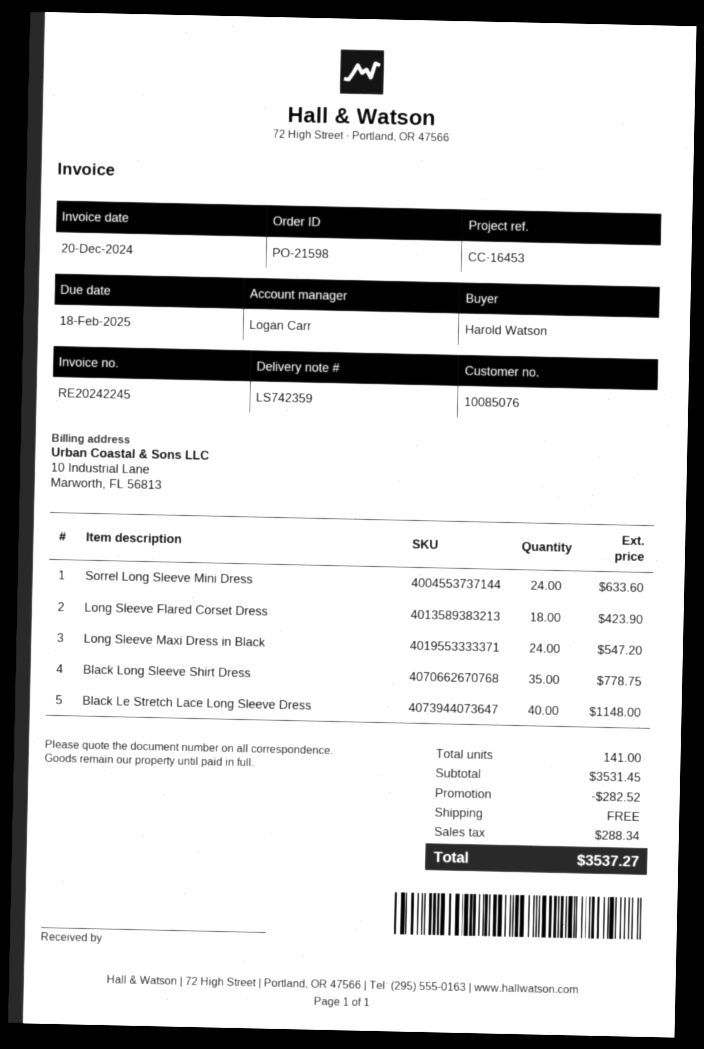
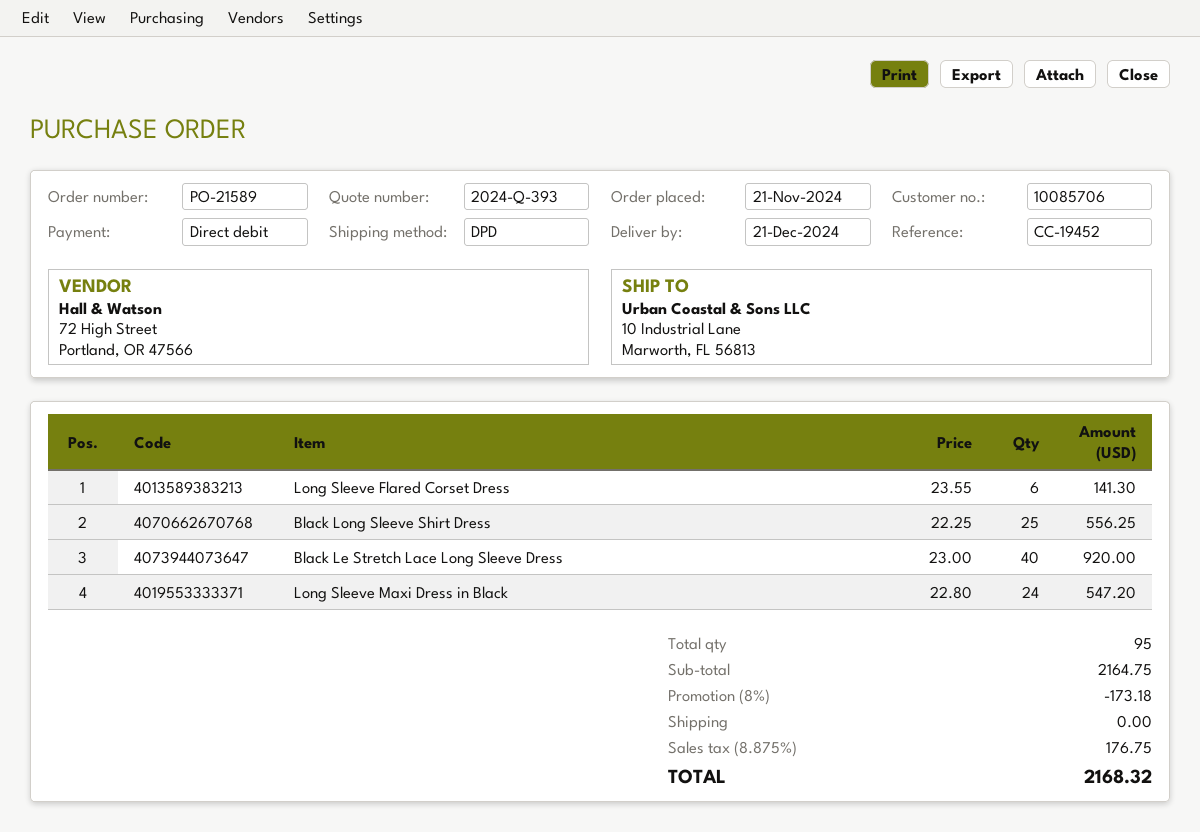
order number: PO-21598 -> PO-21589
customer number: 10085076 -> 10085706
reference: CC-16453 -> CC-19452
Sorrel Long Sleeve Mini Dress: 24 for 633.60 -> none
Long Sleeve Flared Corset Dress: 18 for 423.90 -> 6 for 141.30
Black Long Sleeve Shirt Dress: 35 for 778.75 -> 25 for 556.25
Black Le Stretch Lace Long Sleeve Dress: 40 for 1148.00 -> 40 for 920.00
total quantity: 141 -> 95
subtotal: 3531.45 -> 2164.75
discount: 282.52 -> 173.18
tax: 288.34 -> 176.75
total: 3537.27 -> 2168.32

